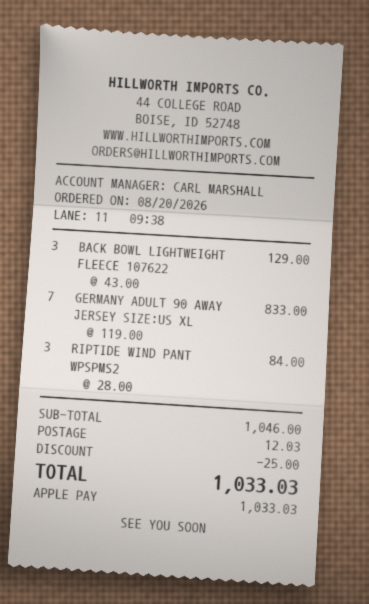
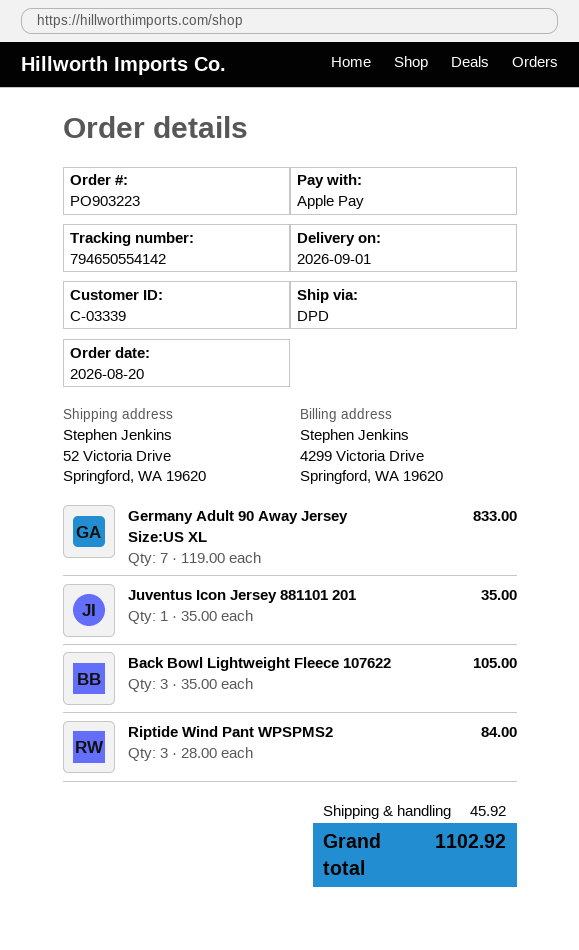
BACK BOWL LIGHTWEIGHT FLEECE 107622: 3 x 43.00 = 129.00 -> 3 x 35.00 = 105.00
Juventus Icon Jersey 881101 201: none -> 1 x 35.00 = 35.00
discount: 25.00 -> none
shipping: 12.03 -> 45.92
total: 1033.03 -> 1102.92

